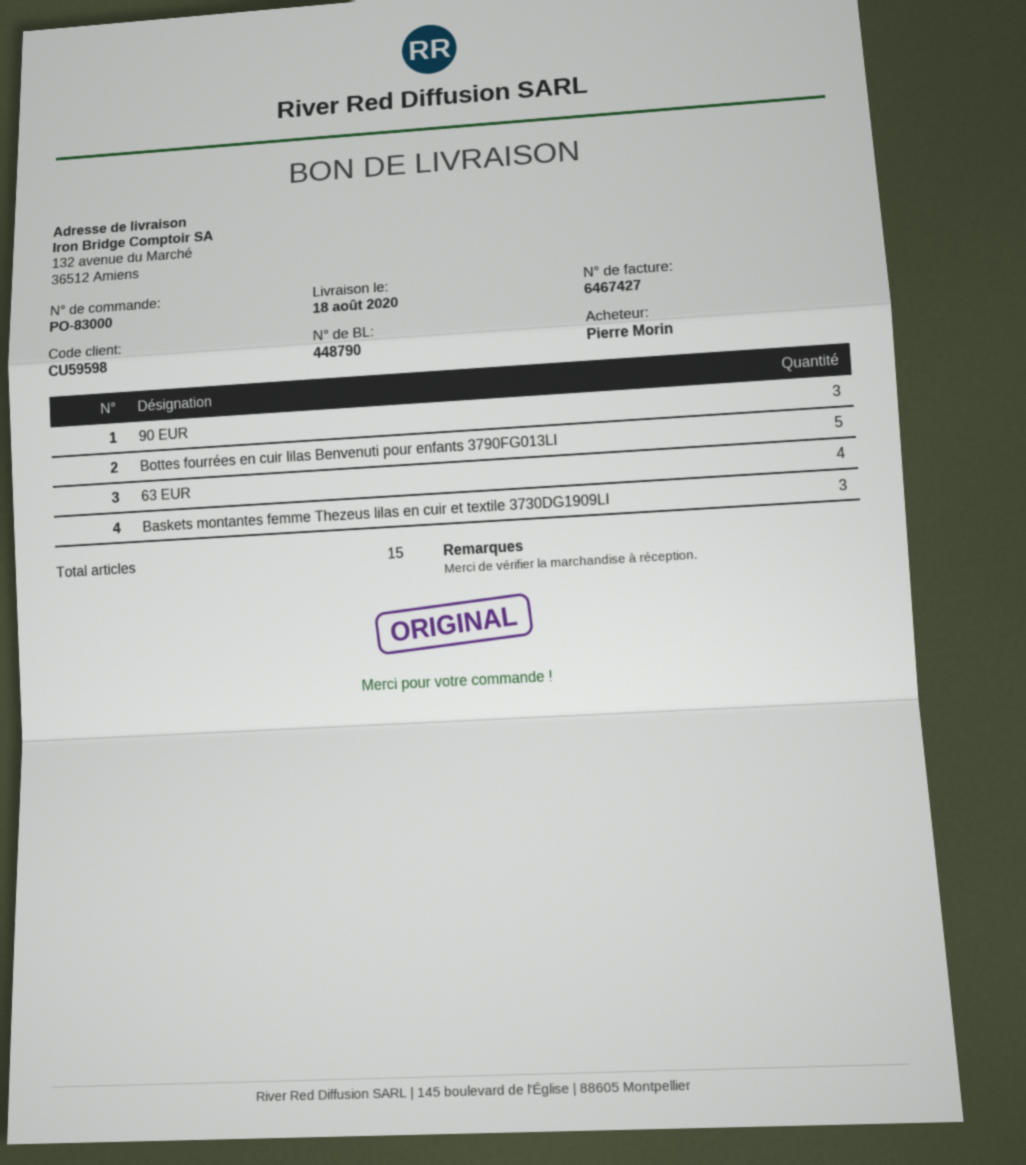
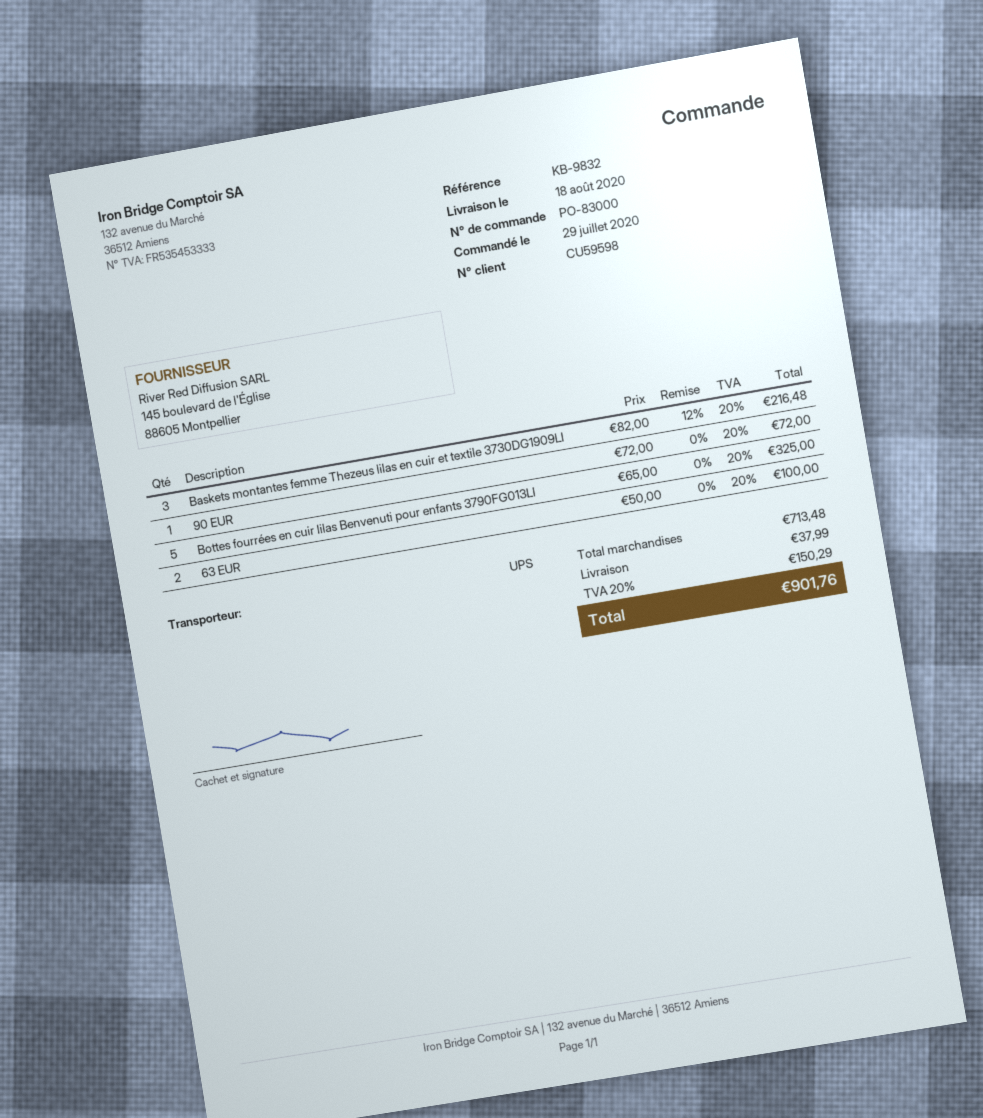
90 EUR: 3 -> 1
63 EUR: 4 -> 2

